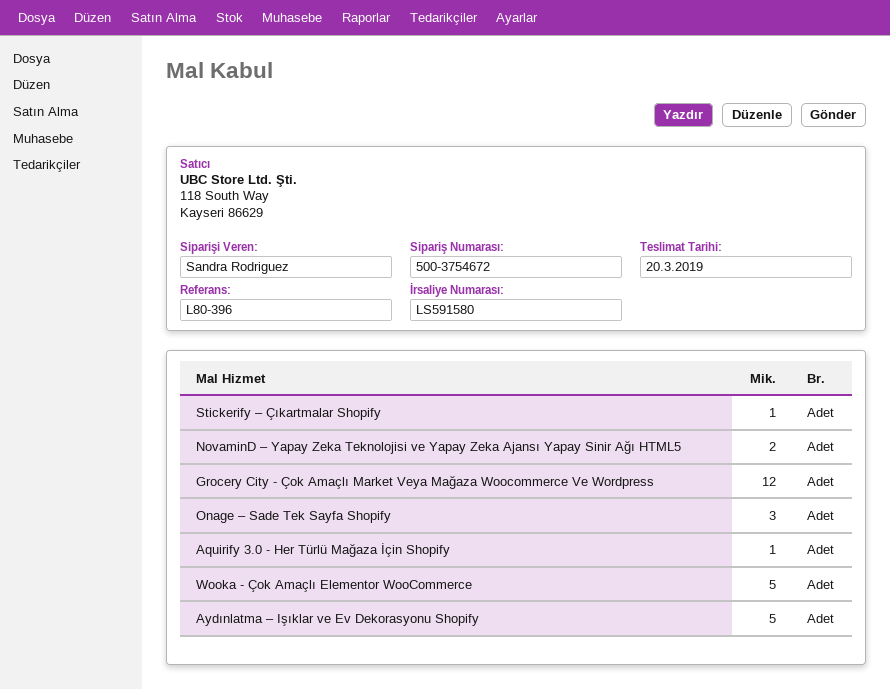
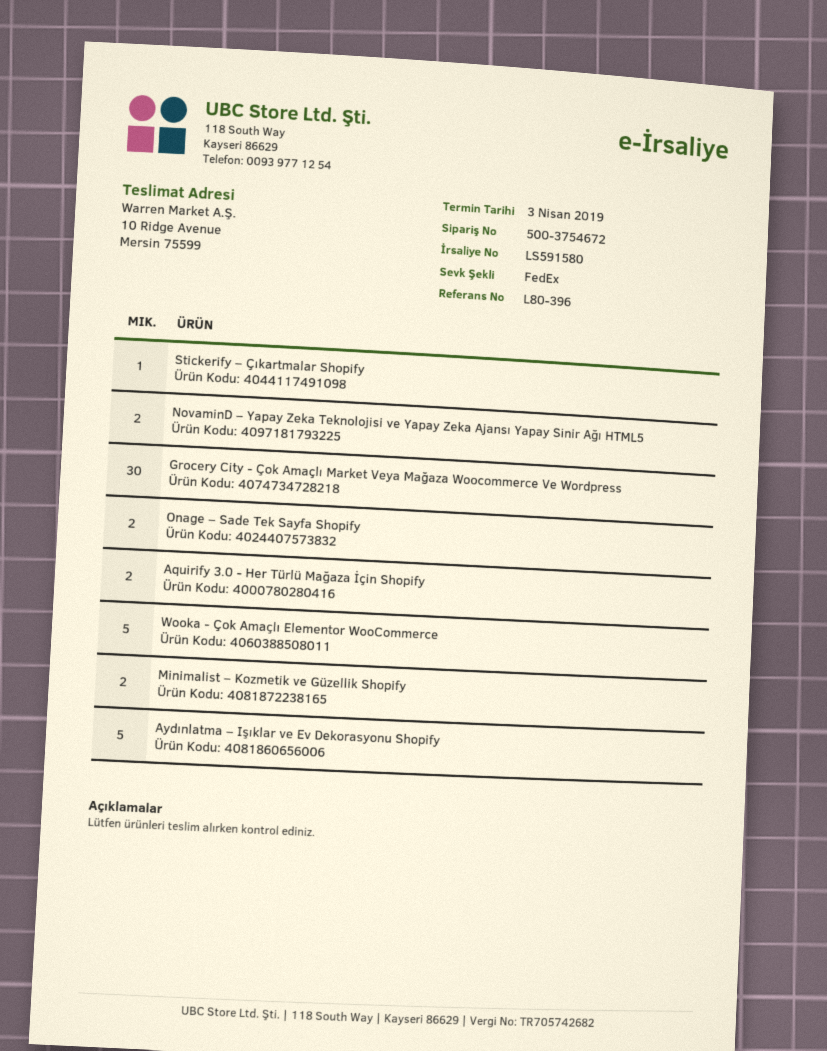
delivery date: 2019-03-20 -> 2019-04-03
Grocery City - Çok Amaçlı Market Veya Mağaza Woocommerce Ve Wordpress: 12 -> 30
Onage – Sade Tek Sayfa Shopify: 3 -> 2
Aquirify 3.0 - Her Türlü Mağaza İçin Shopify: 1 -> 2
Minimalist – Kozmetik ve Güzellik Shopify: none -> 2

